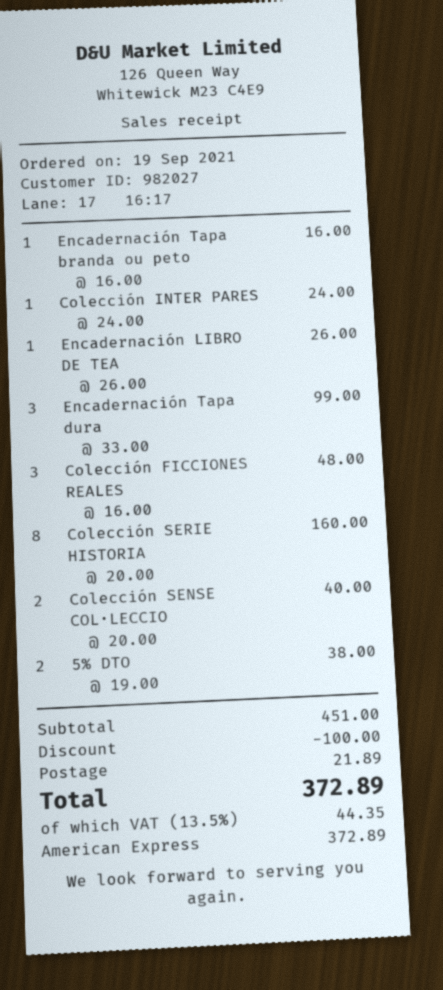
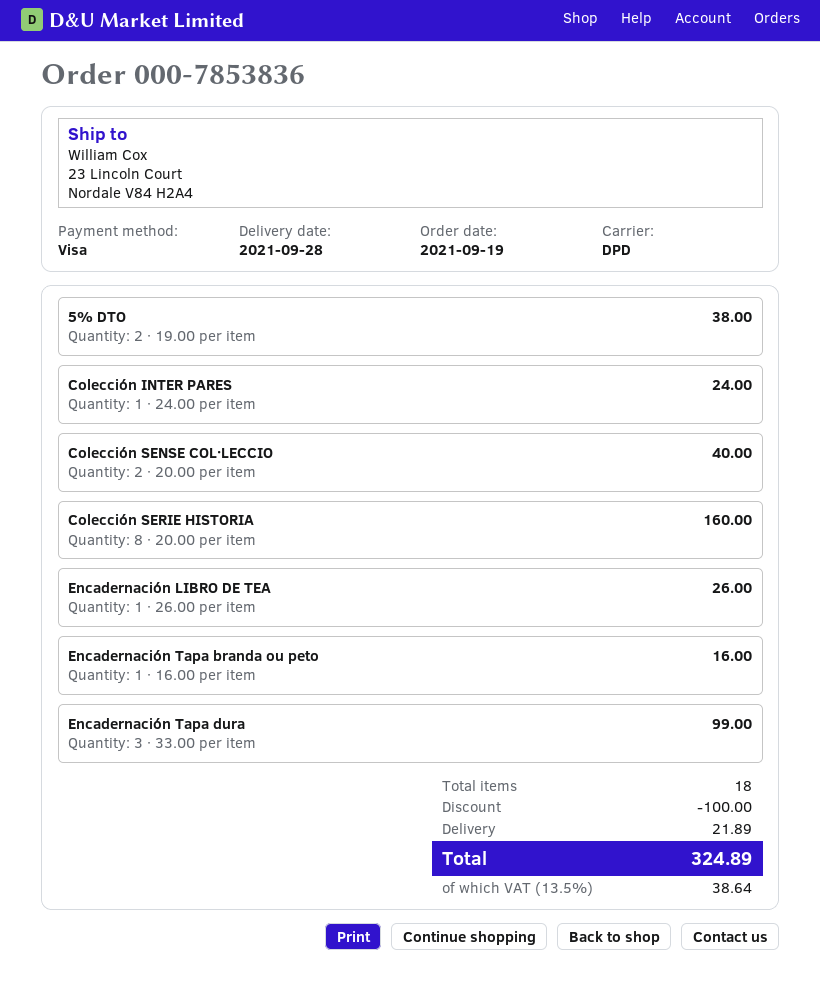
payment method: American Express -> Visa
Colección FICCIONES REALES: 3 x 16.00 = 48.00 -> none
tax: 13.5% = 44.35 -> 13.5% = 38.64
total: 372.89 -> 324.89

